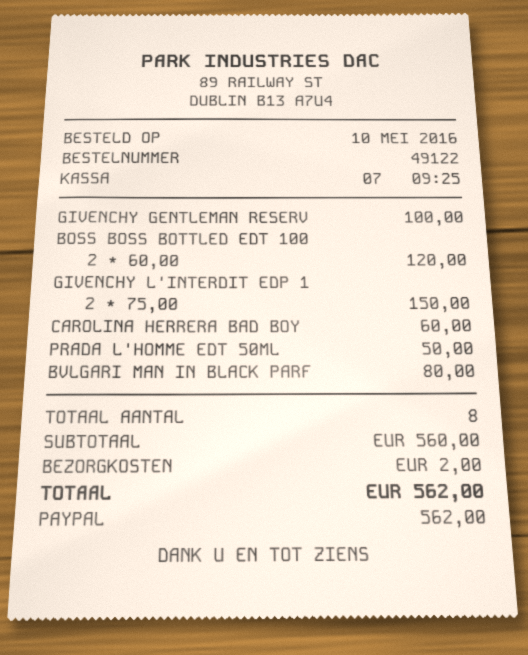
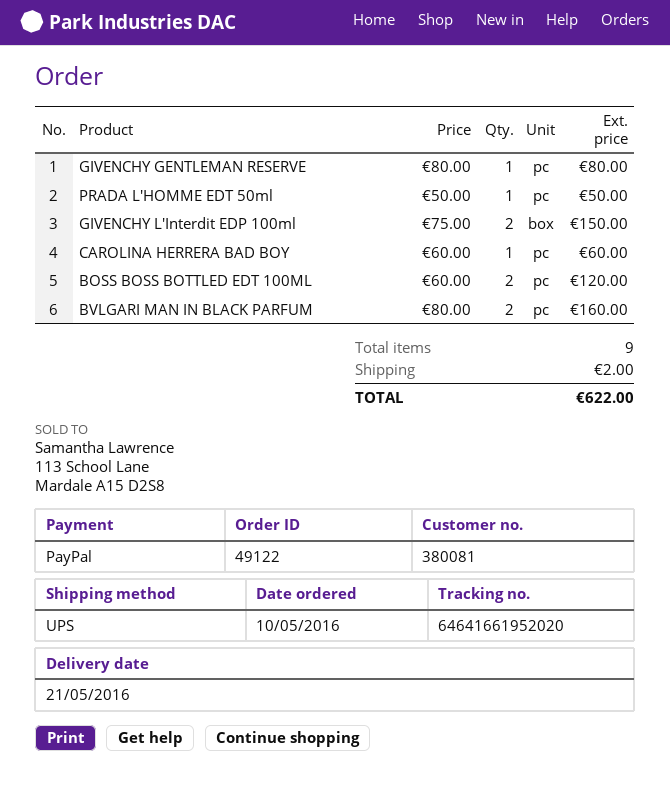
GIVENCHY GENTLEMAN RESERV: 1 x 100.00 = 100.00 -> 1 x 80.00 = 80.00
BVLGARI MAN IN BLACK PARF: 1 x 80.00 = 80.00 -> 2 x 80.00 = 160.00
total quantity: 8 -> 9
total: 562.00 -> 622.00

